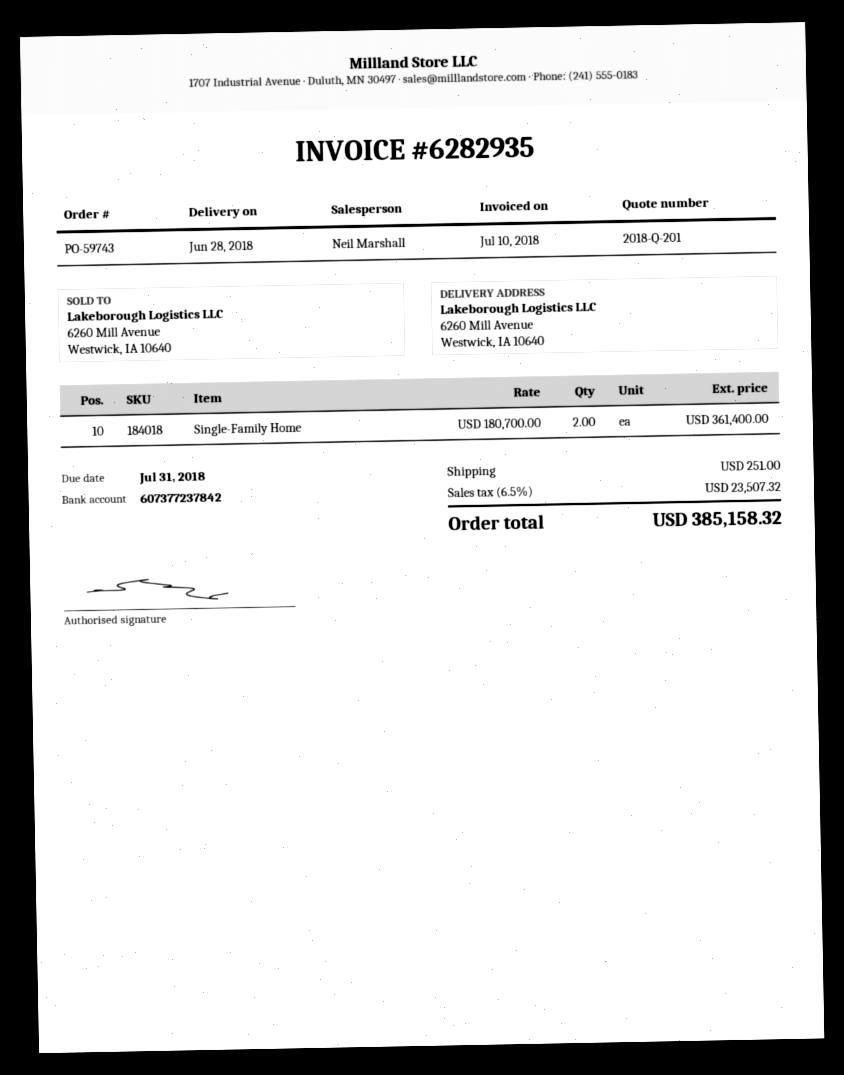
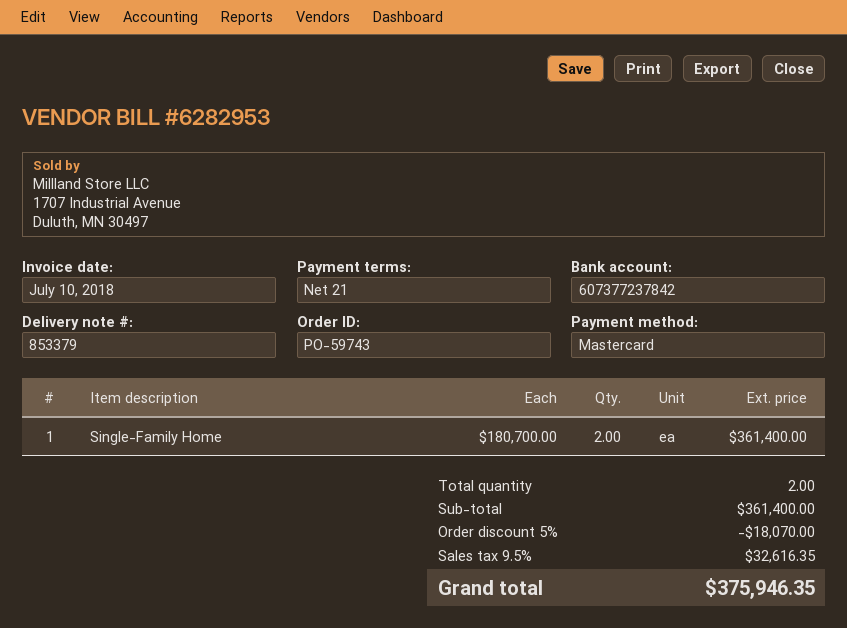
invoice number: 6282935 -> 6282953
discount: none -> 5% = 18070.00
shipping: 251.00 -> none
tax: 6.5% = 23507.32 -> 9.5% = 32616.35
total: 385158.32 -> 375946.35

